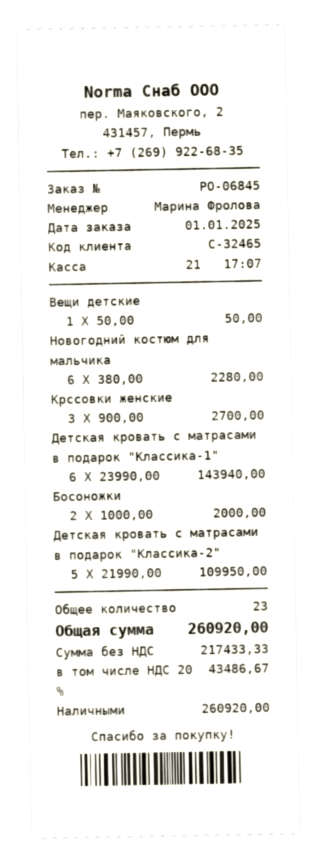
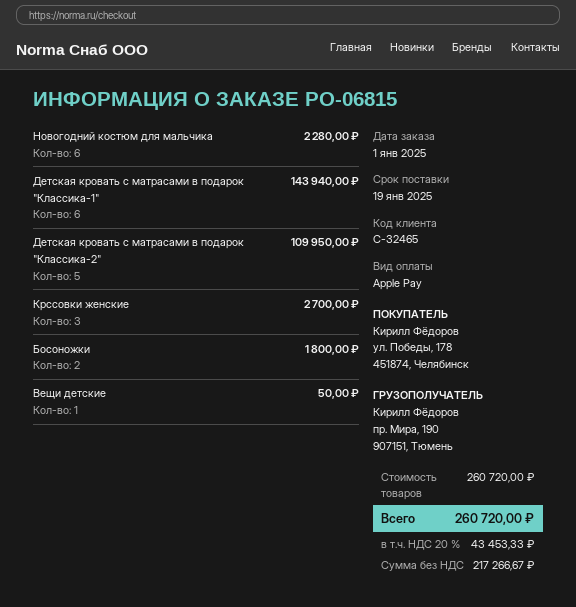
order number: PO-06845 -> PO-06815
payment method: cash -> Apple Pay
Босоножки: 2 for 2000.00 -> 2 for 1800.00
net: 217433.33 -> 217266.67
tax: 20% = 43486.67 -> 20% = 43453.33
total: 260920.00 -> 260720.00

